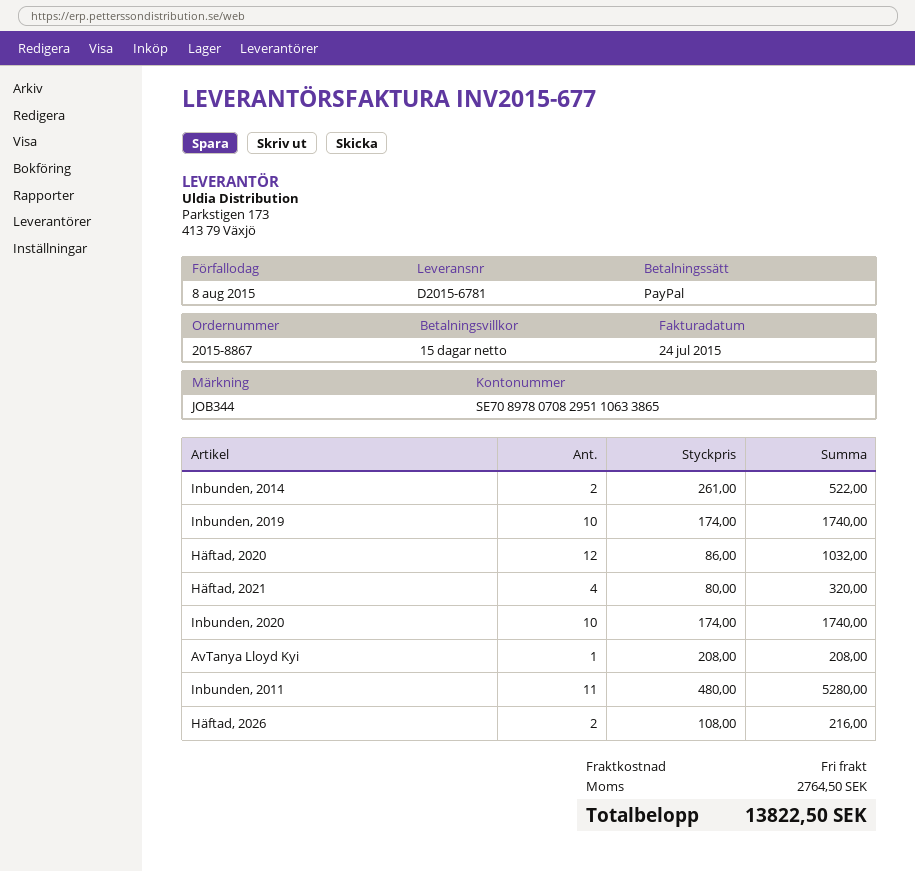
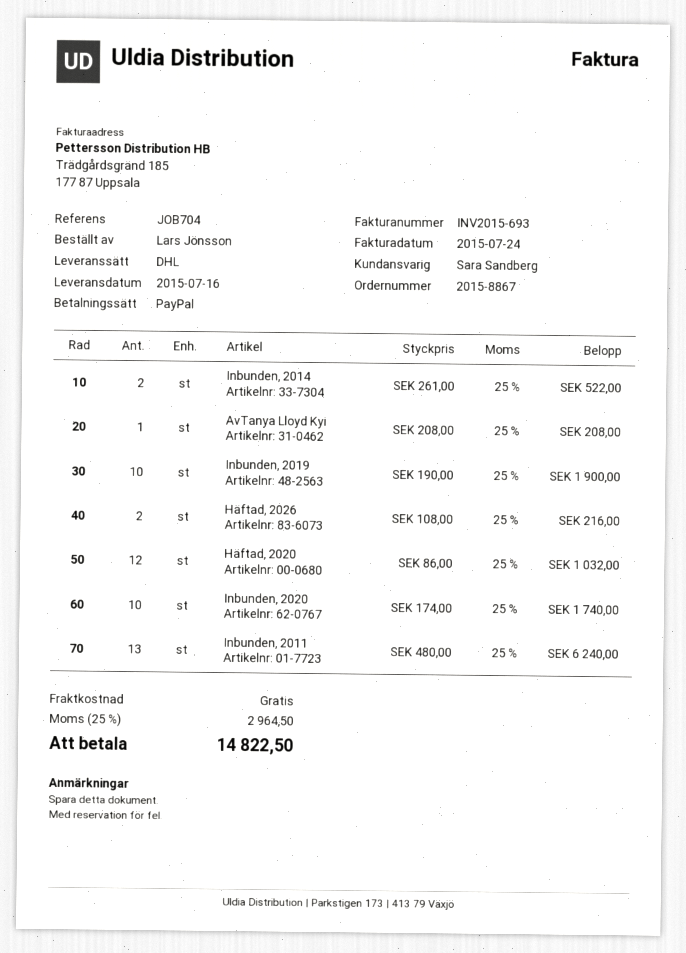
invoice number: INV2015-677 -> INV2015-693
reference: JOB344 -> JOB704
Inbunden, 2019: 10 x 174.00 = 1740.00 -> 10 x 190.00 = 1900.00
Häftad, 2021: 4 x 80.00 = 320.00 -> none
Inbunden, 2011: 11 x 480.00 = 5280.00 -> 13 x 480.00 = 6240.00
tax: 2764.50 -> 2964.50
total: 13822.50 -> 14822.50

